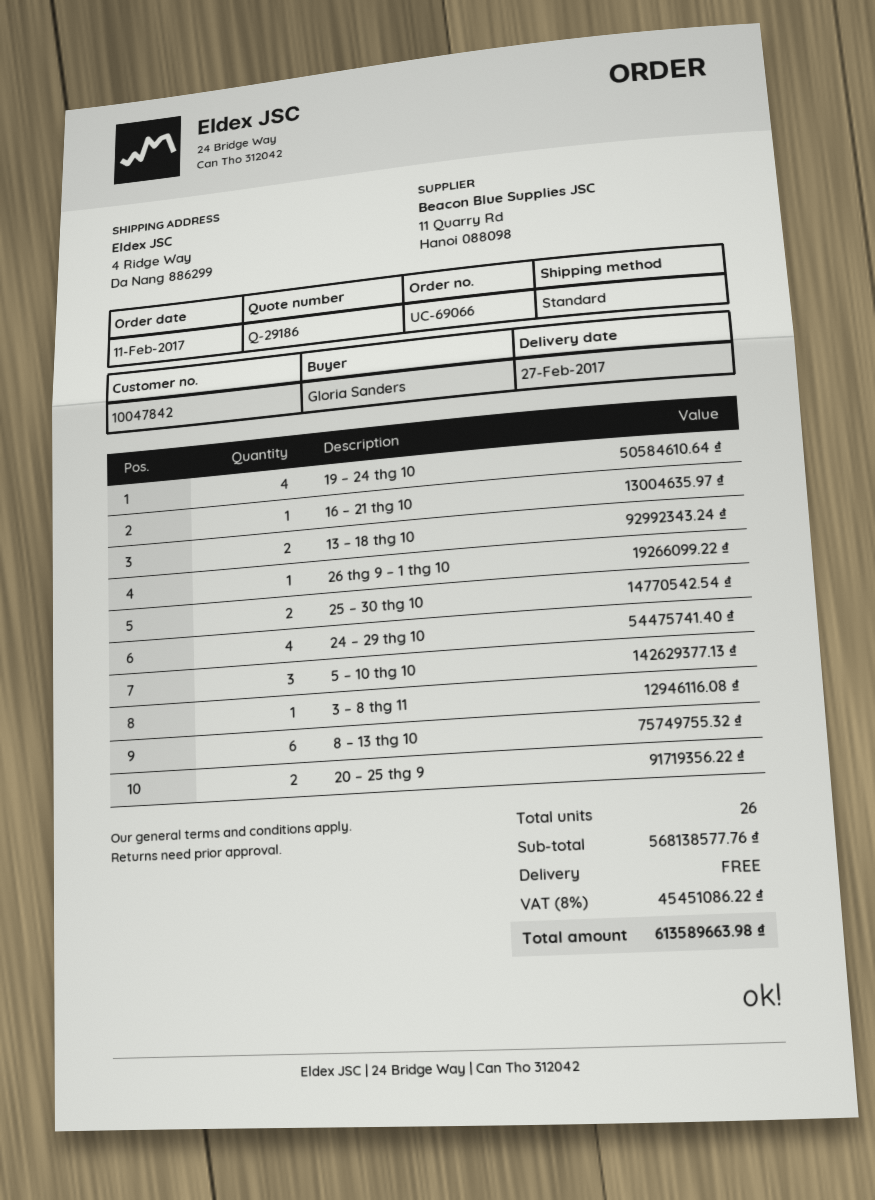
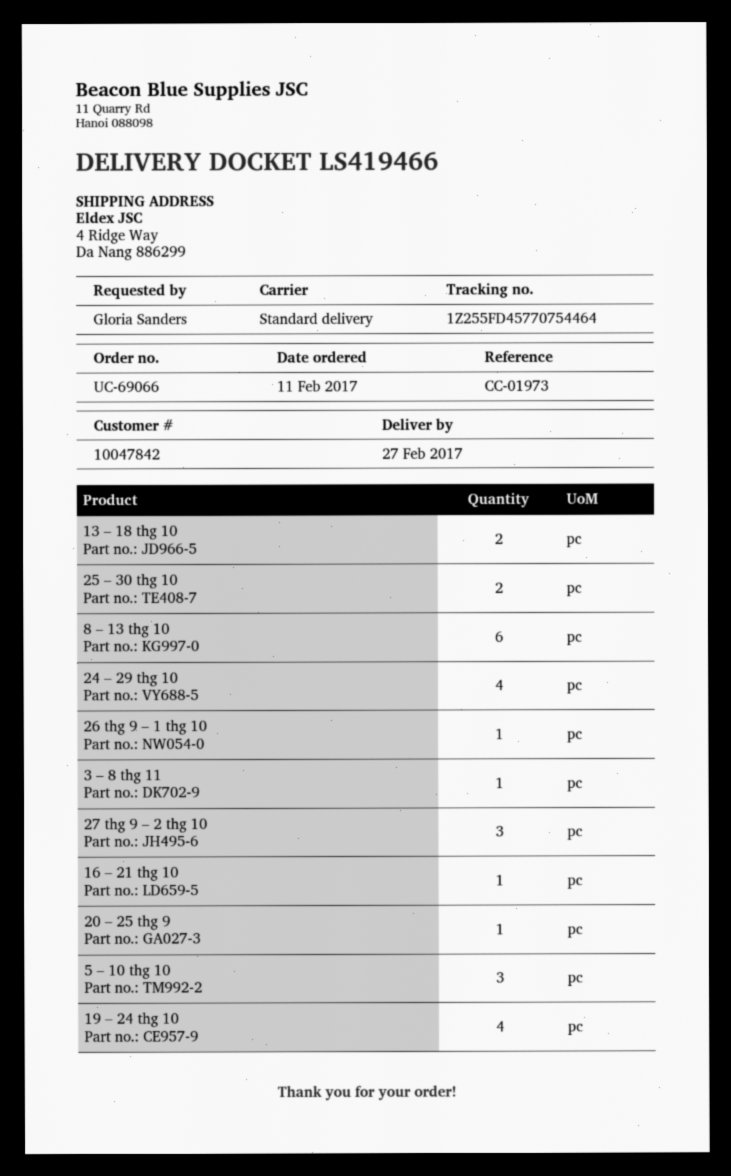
20 – 25 thg 9: 2 -> 1
27 thg 9 – 2 thg 10: none -> 3

